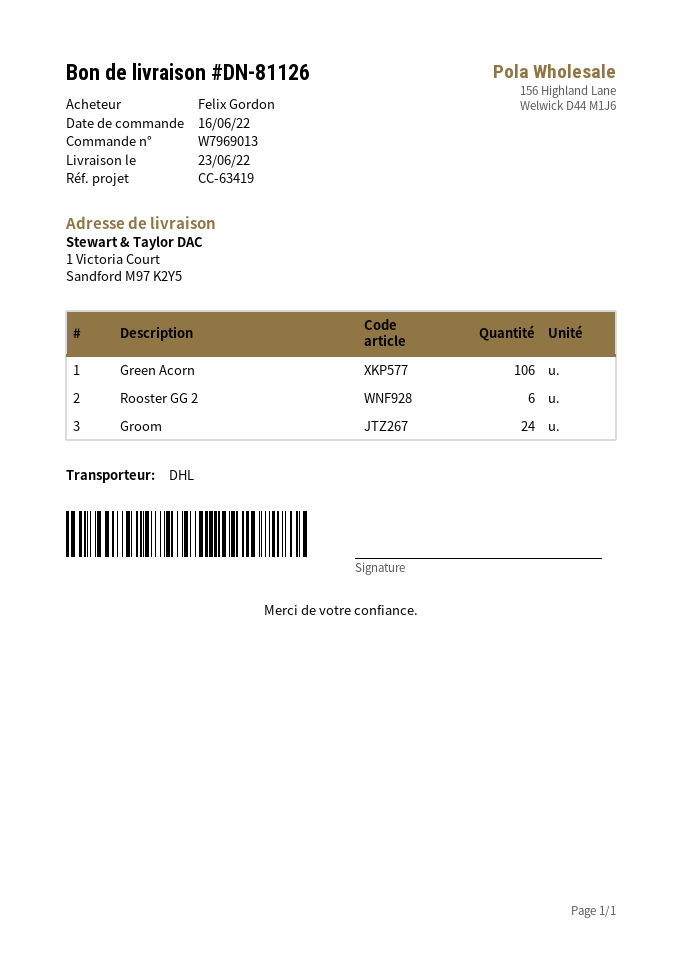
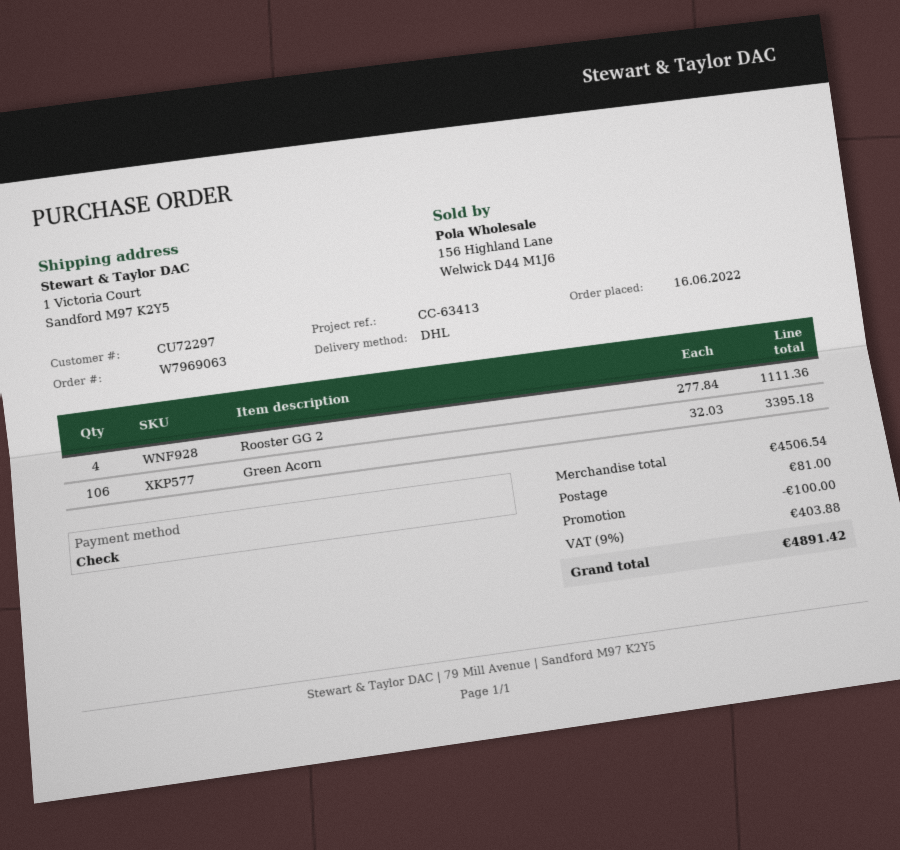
order number: W7969013 -> W7969063
reference: CC-63419 -> CC-63413
Rooster GG 2: 6 -> 4
Groom: 24 -> none

